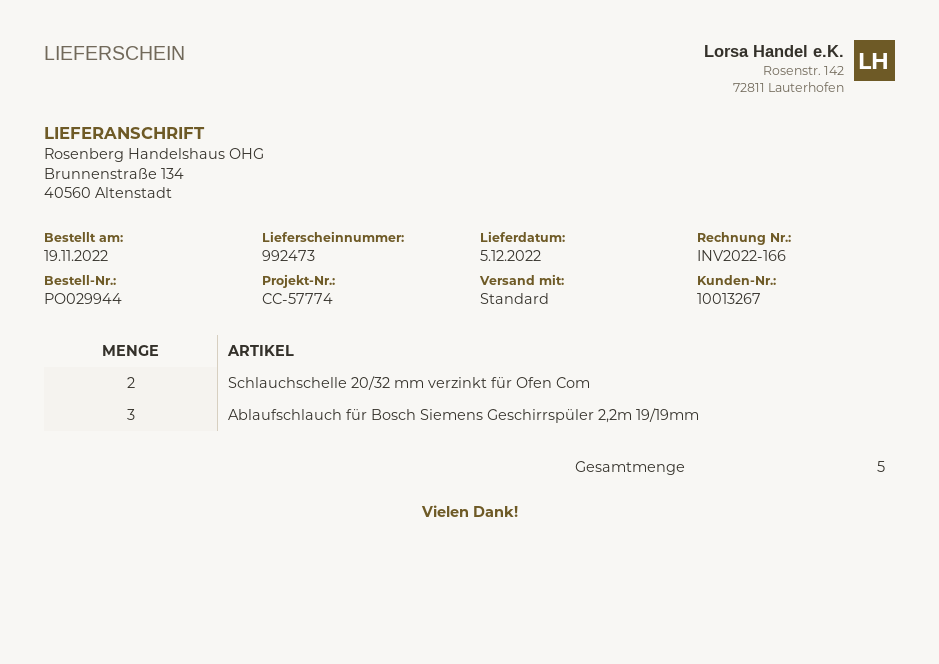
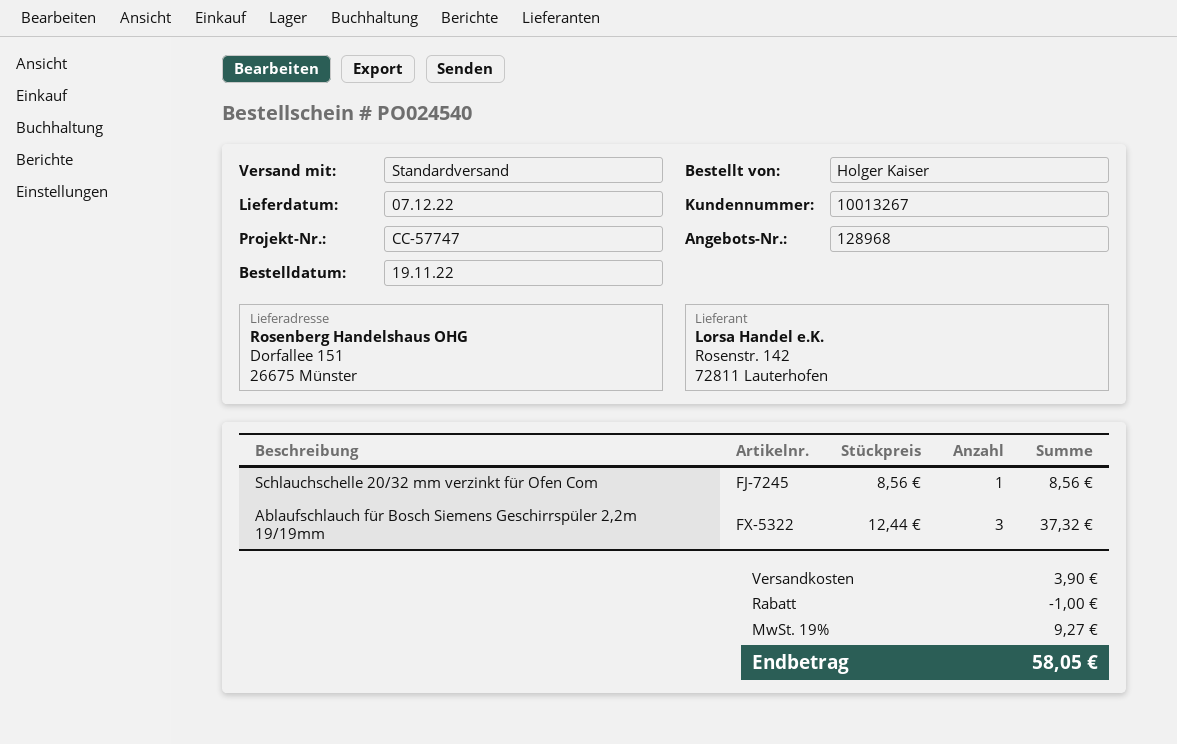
order number: PO029944 -> PO024540
delivery date: 2022-12-05 -> 2022-12-07
reference: CC-57774 -> CC-57747
ship to: Brunnenstraße 134, 40560 Altenstadt -> Dorfallee 151, 26675 Münster
Schlauchschelle 20/32 mm verzinkt für Ofen Com: 2 -> 1

